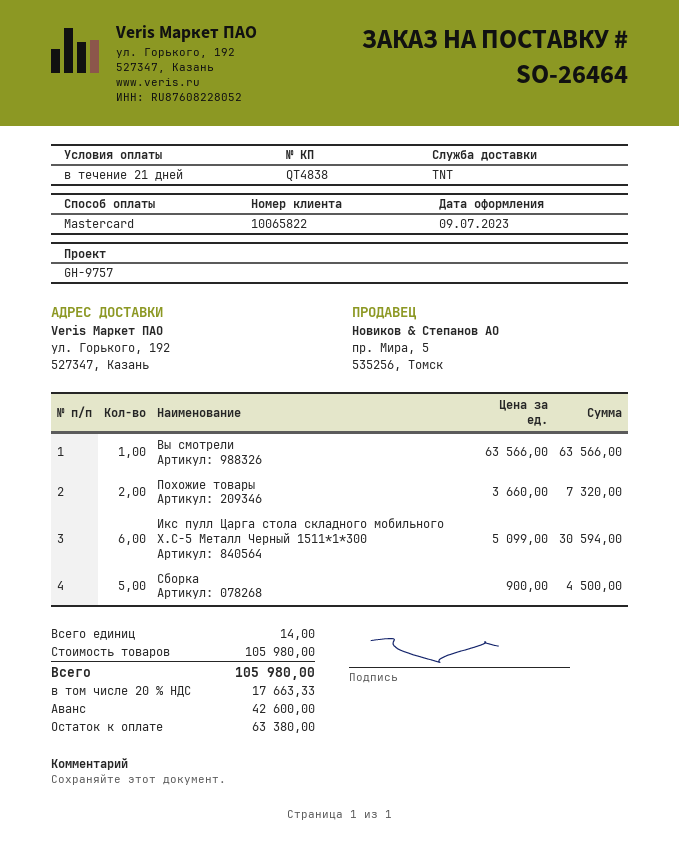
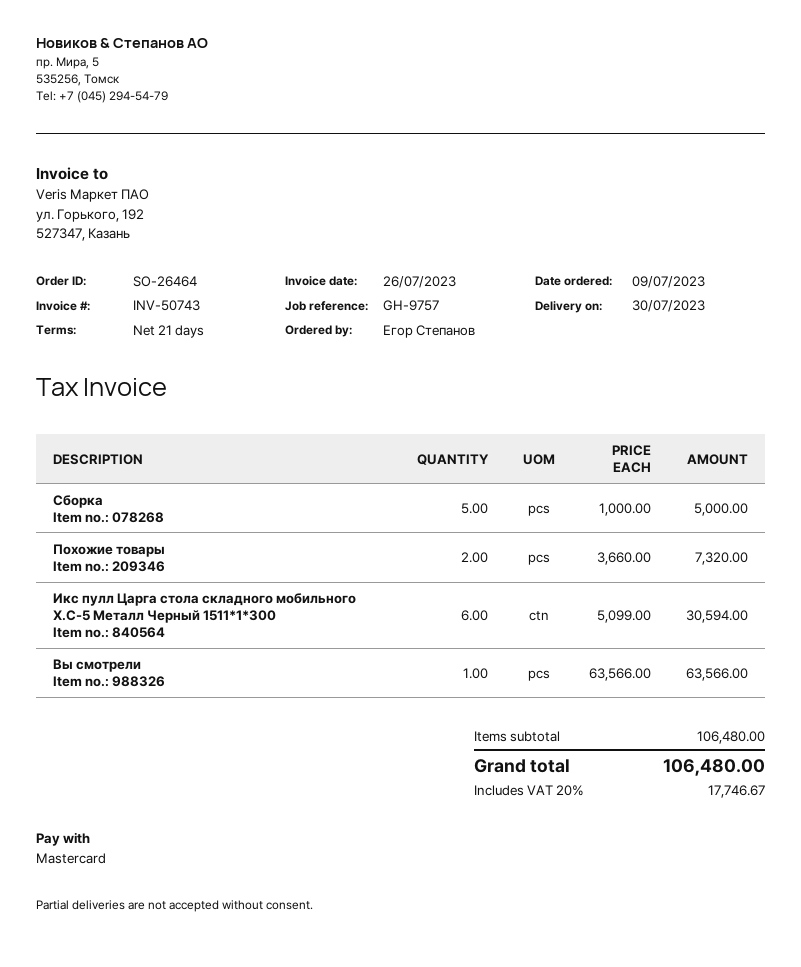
Сборка: 5 x 900.00 = 4500.00 -> 5 x 1000.00 = 5000.00
subtotal: 105980.00 -> 106480.00
tax: 20% = 17663.33 -> 20% = 17746.67
total: 105980.00 -> 106480.00

